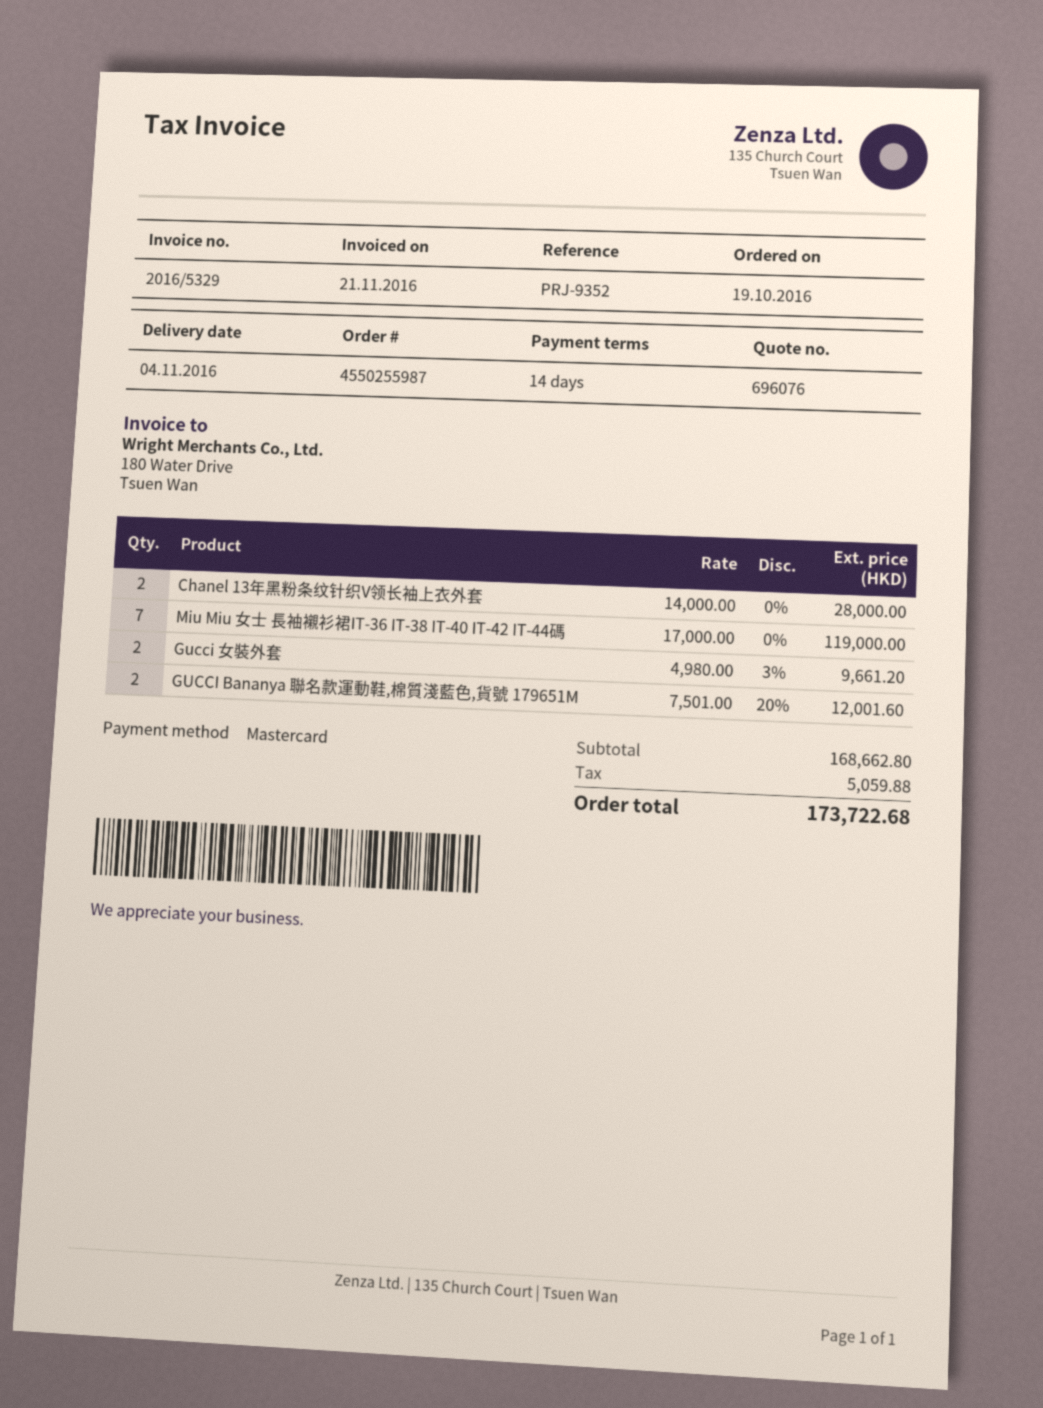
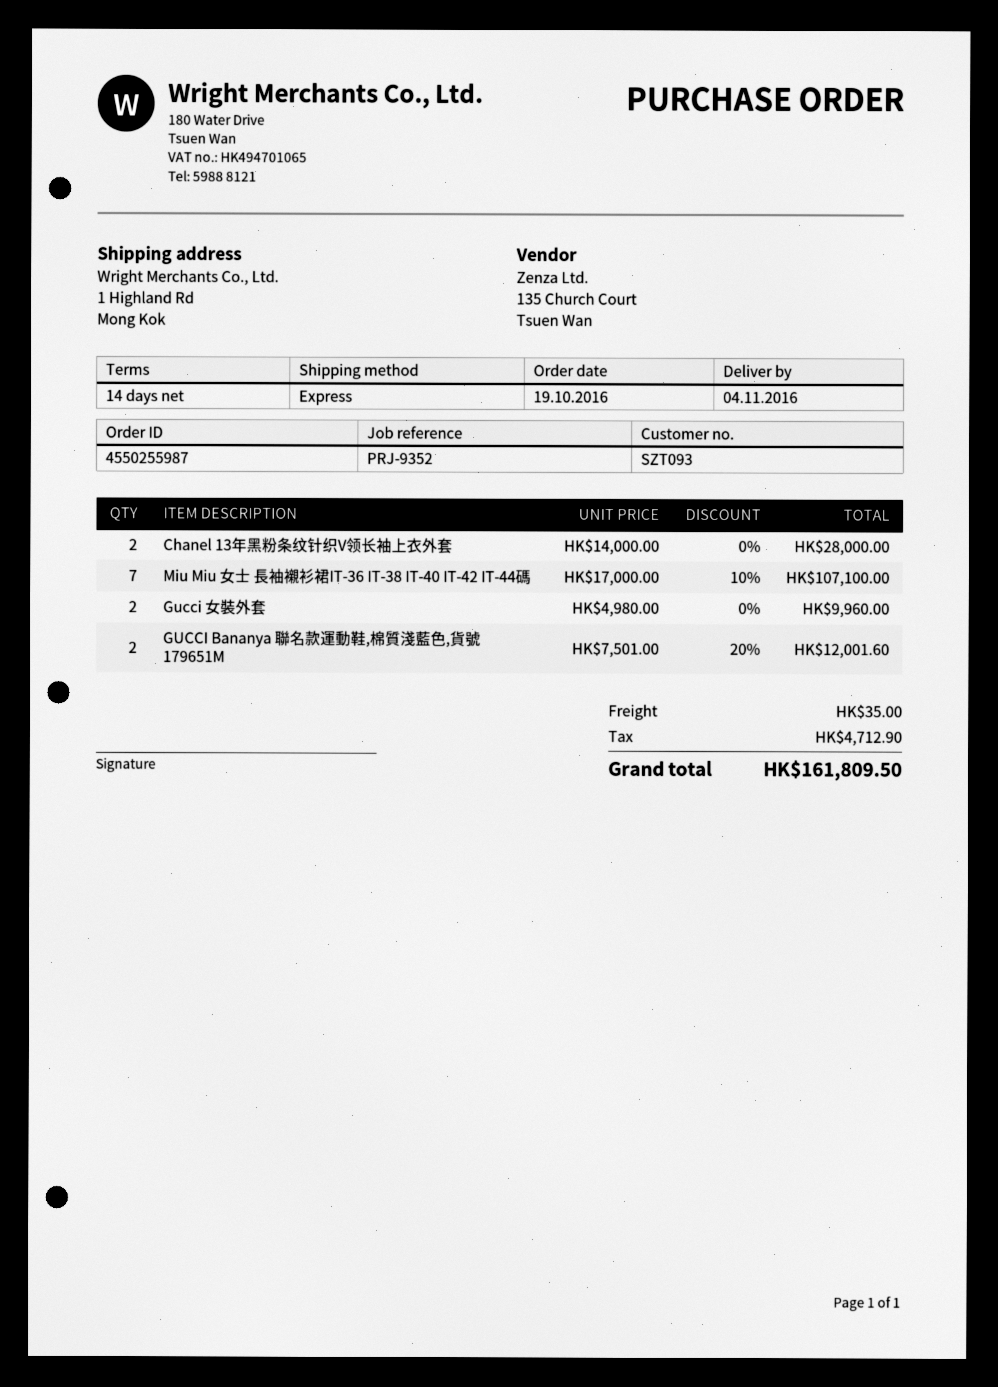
Miu Miu 女士 長袖襯衫裙IT-36 IT-38 IT-40 IT-42 IT-44碼: 7 x 17000.00 = 119000.00 -> 7 x 17000.00 - 10% = 107100.00
Gucci 女裝外套: 2 x 4980.00 - 3% = 9661.20 -> 2 x 4980.00 = 9960.00
shipping: none -> 35.00
tax: 5059.88 -> 4712.90
total: 173722.68 -> 161809.50

